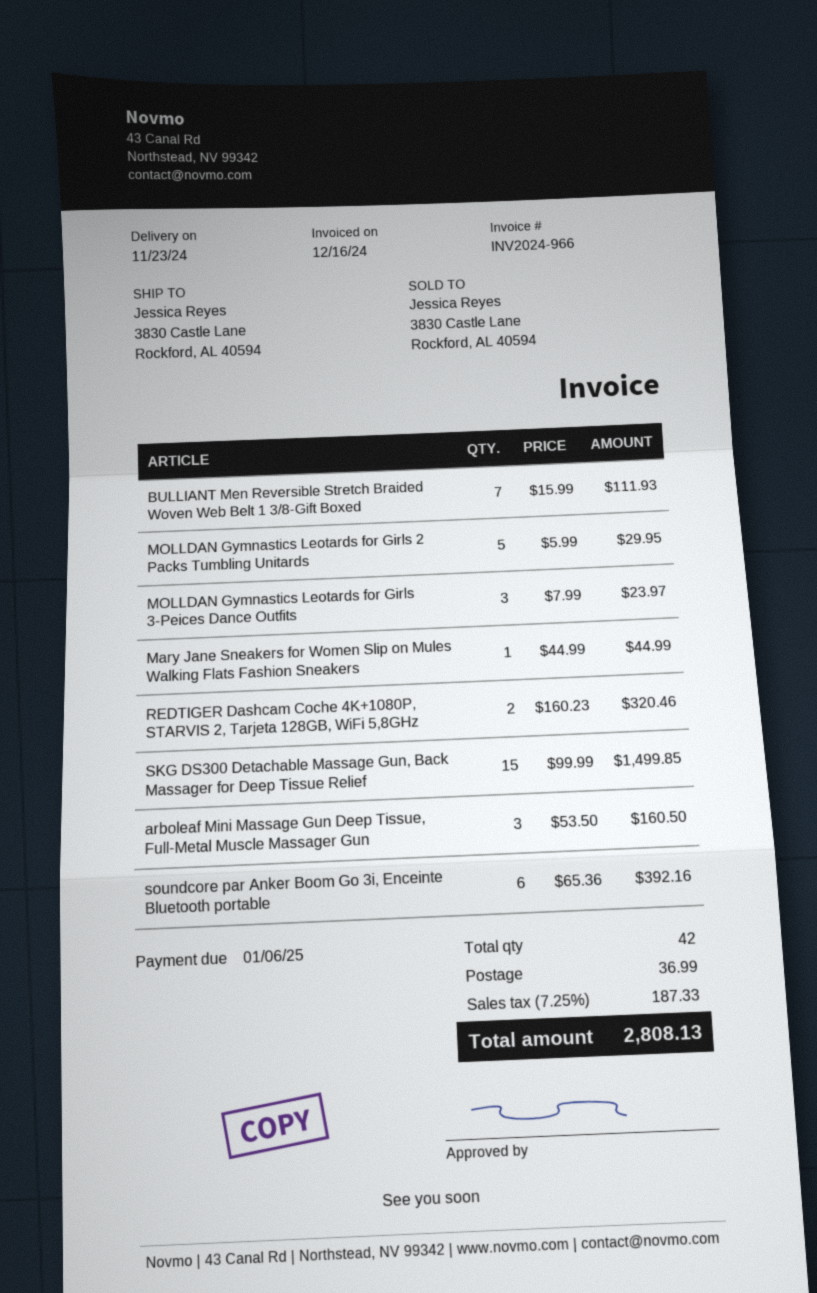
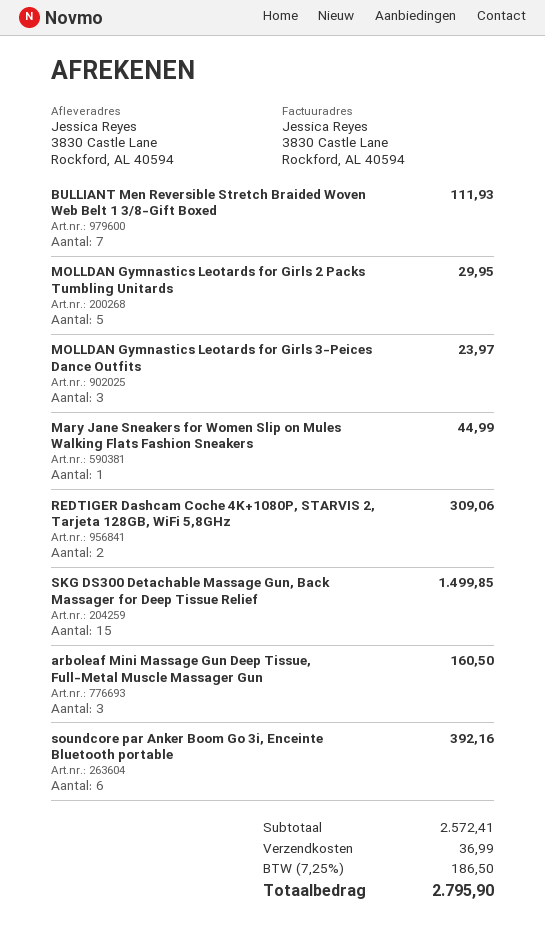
REDTIGER Dashcam Coche 4K+1080P, STARVIS 2, Tarjeta 128GB, WiFi 5,8GHz: 2 for 320.46 -> 2 for 309.06
tax: 7.25% = 187.33 -> 7.25% = 186.50
total: 2808.13 -> 2795.90

